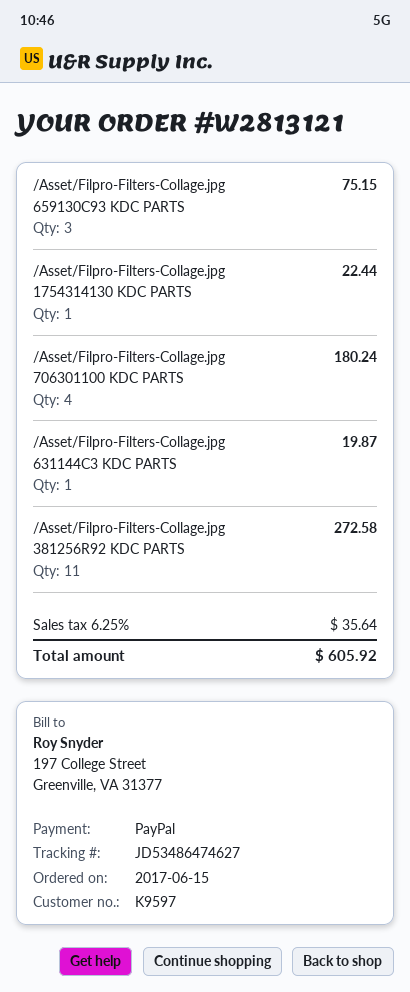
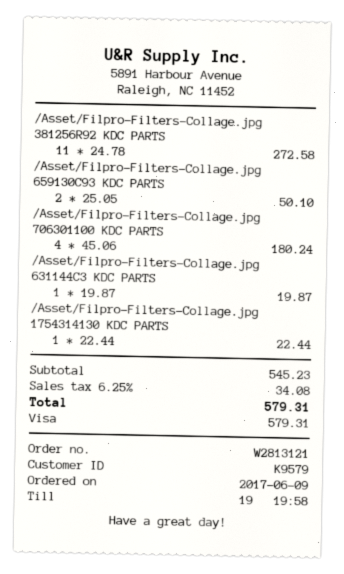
order date: 2017-06-15 -> 2017-06-09
customer number: K9597 -> K9579
payment method: PayPal -> Visa
/Asset/Filpro-Filters-Collage.jpg 659130C93 KDC PARTS: 3 for 75.15 -> 2 for 50.10
tax: 6.25% = 35.64 -> 6.25% = 34.08
total: 605.92 -> 579.31

